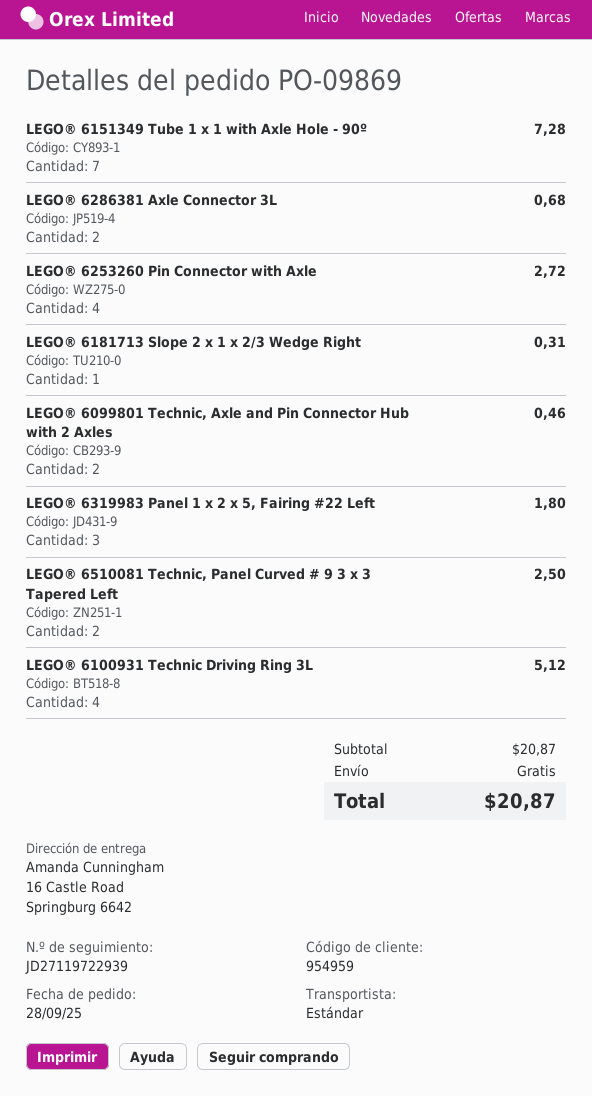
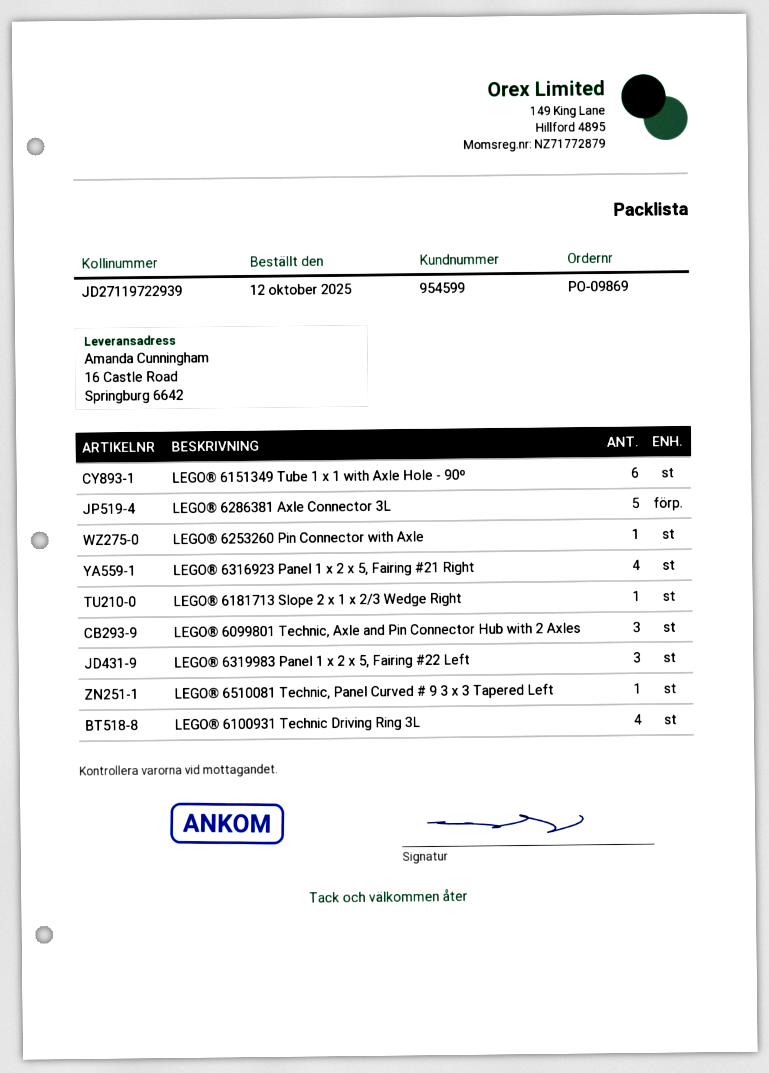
order date: 2025-09-28 -> 2025-10-12
customer number: 954959 -> 954599
LEGO® 6151349 Tube 1 x 1 with Axle Hole - 90º: 7 -> 6
LEGO® 6286381 Axle Connector 3L: 2 -> 5
LEGO® 6253260 Pin Connector with Axle: 4 -> 1
LEGO® 6099801 Technic, Axle and Pin Connector Hub with 2 Axles: 2 -> 3
LEGO® 6510081 Technic, Panel Curved # 9 3 x 3 Tapered Left: 2 -> 1
LEGO® 6316923 Panel 1 x 2 x 5, Fairing #21 Right: none -> 4

